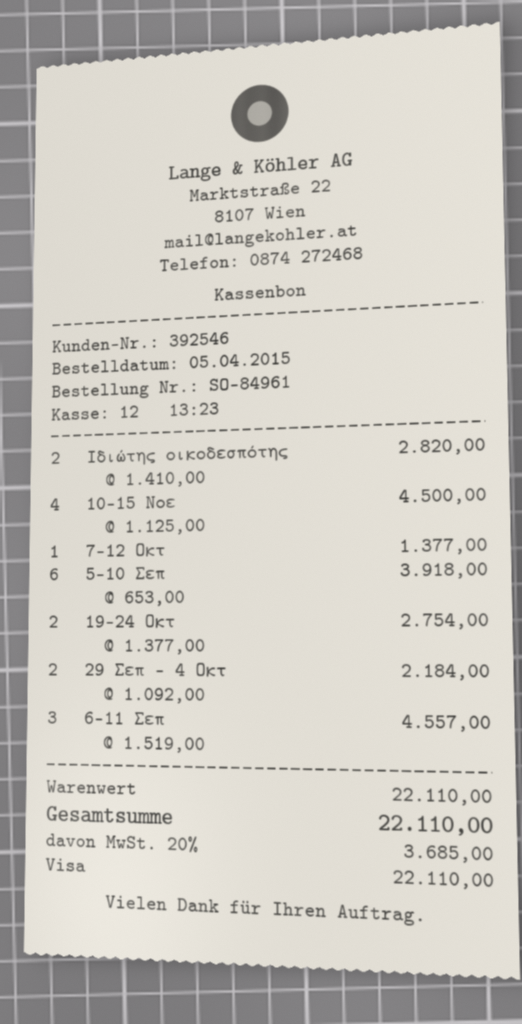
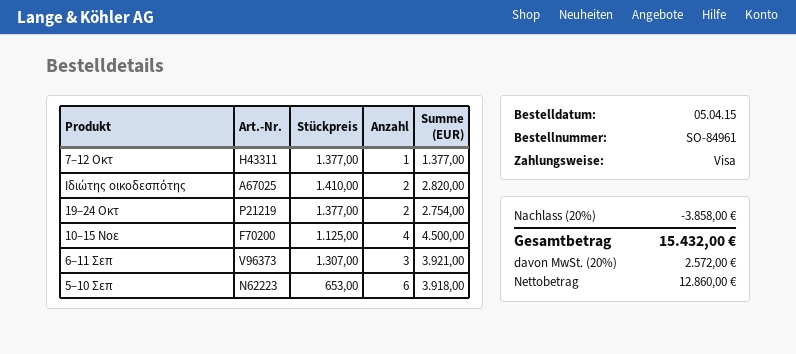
29 Σεπ – 4 Οκτ: 2 x 1092.00 = 2184.00 -> none
6–11 Σεπ: 3 x 1519.00 = 4557.00 -> 3 x 1307.00 = 3921.00
discount: none -> 20% = 3858.00
tax: 20% = 3685.00 -> 20% = 2572.00
total: 22110.00 -> 15432.00

